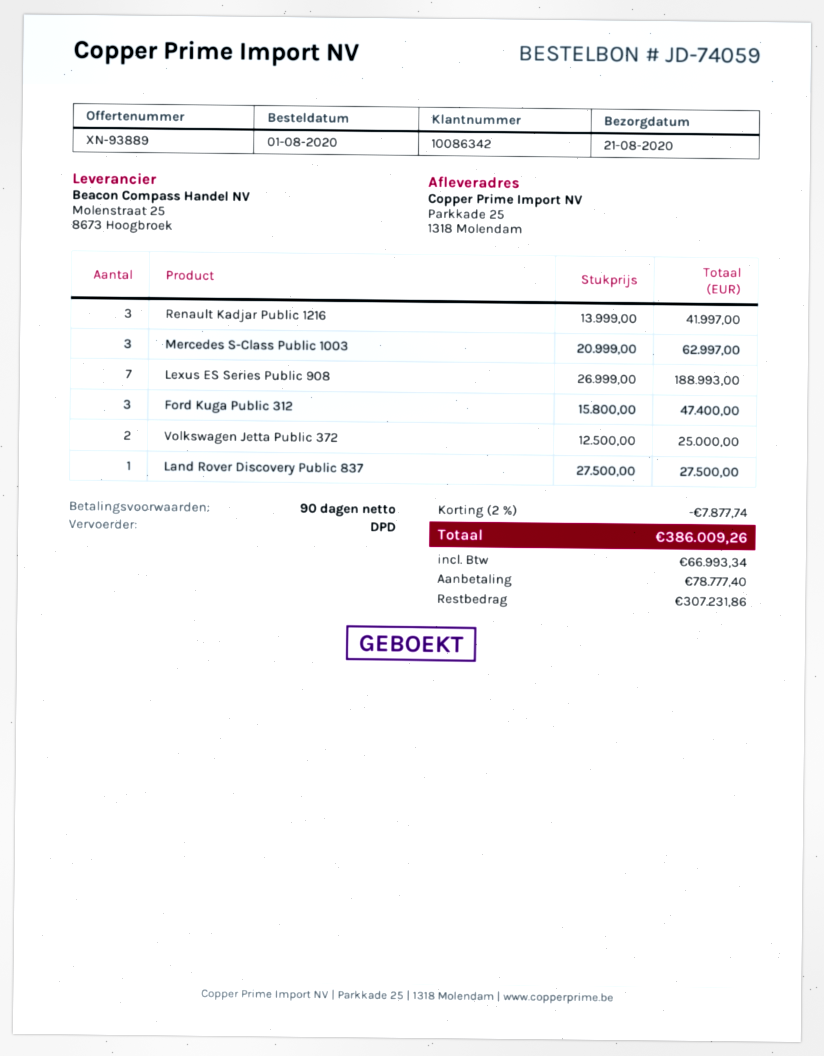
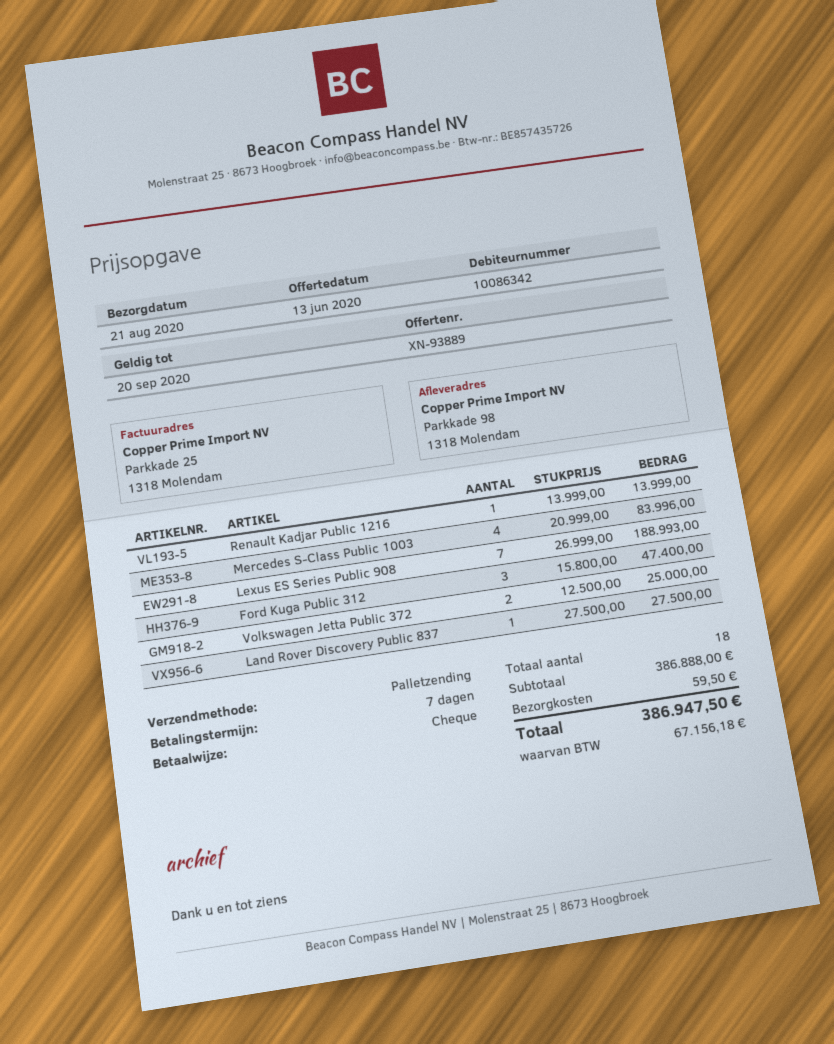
payment terms: 90 days -> 7 days
shipping method: DPD -> pallet freight
ship to: Parkkade 25, 1318 Molendam -> Parkkade 98, 1318 Molendam
Renault Kadjar Public 1216: 3 x 13999.00 = 41997.00 -> 1 x 13999.00 = 13999.00
Mercedes S-Class Public 1003: 3 x 20999.00 = 62997.00 -> 4 x 20999.00 = 83996.00
discount: 2% = 7877.74 -> none
shipping: none -> 59.50
tax: 66993.34 -> 67156.18
total: 386009.26 -> 386947.50

